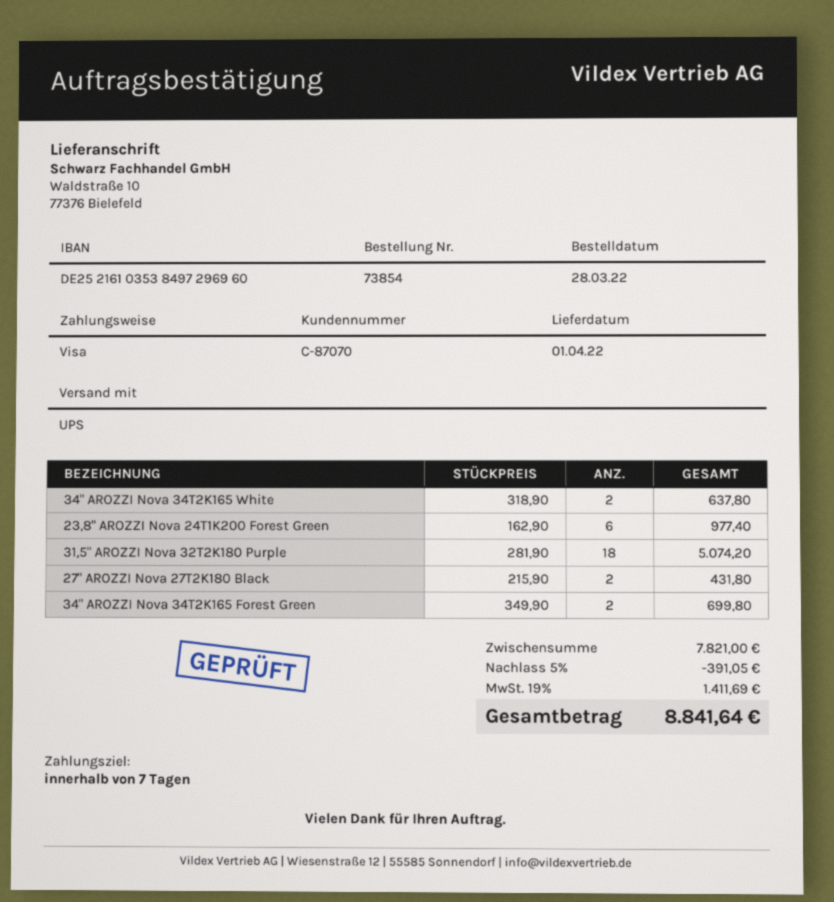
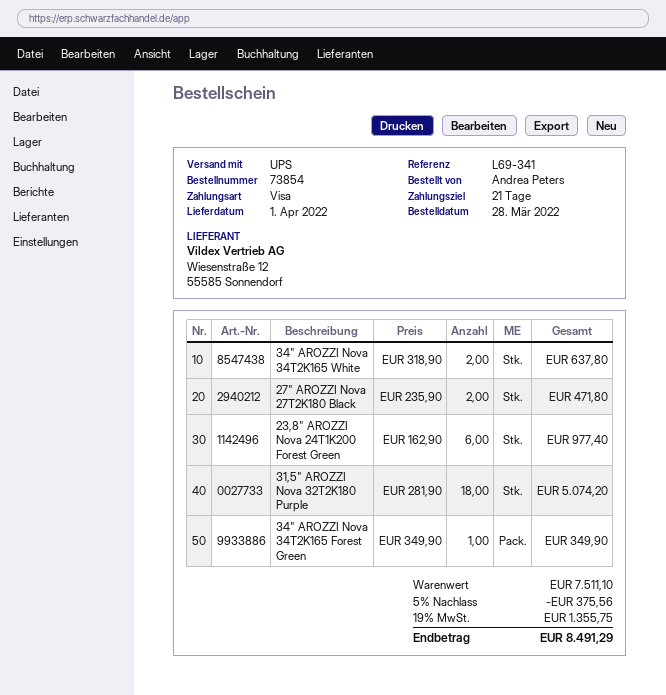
payment terms: 7 days -> 21 days
27" AROZZI Nova 27T2K180 Black: 2 x 215.90 = 431.80 -> 2 x 235.90 = 471.80
34" AROZZI Nova 34T2K165 Forest Green: 2 x 349.90 = 699.80 -> 1 x 349.90 = 349.90
subtotal: 7821.00 -> 7511.10
discount: 5% = 391.05 -> 5% = 375.56
tax: 19% = 1411.69 -> 19% = 1355.75
total: 8841.64 -> 8491.29

